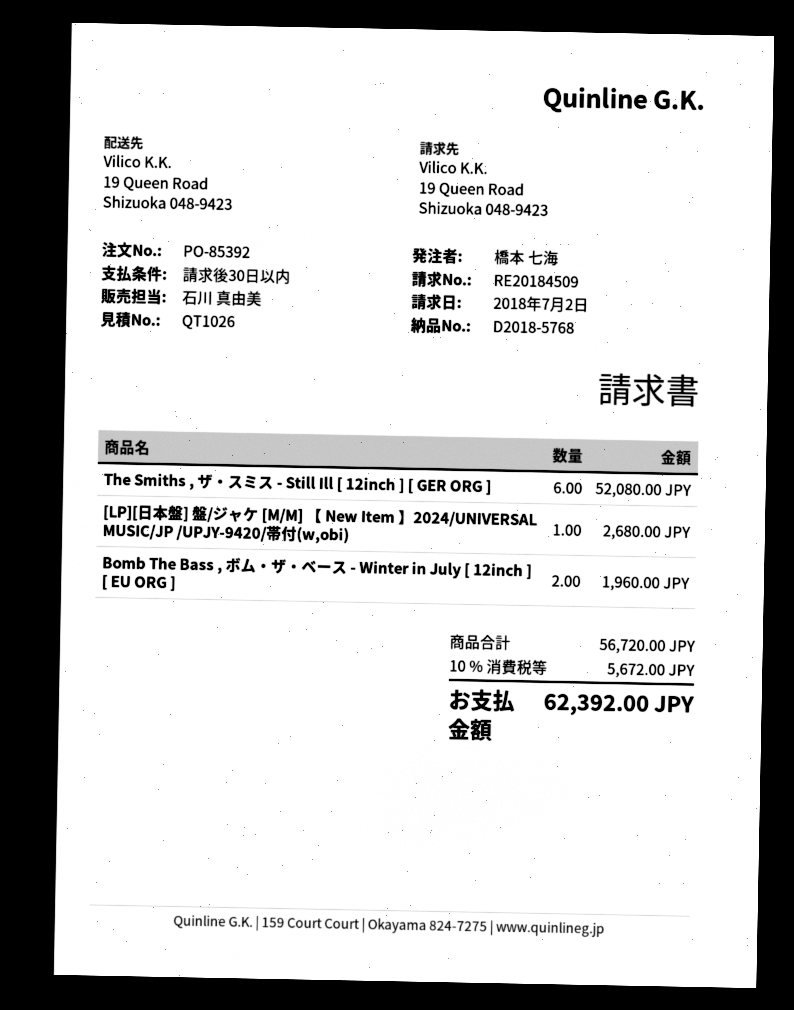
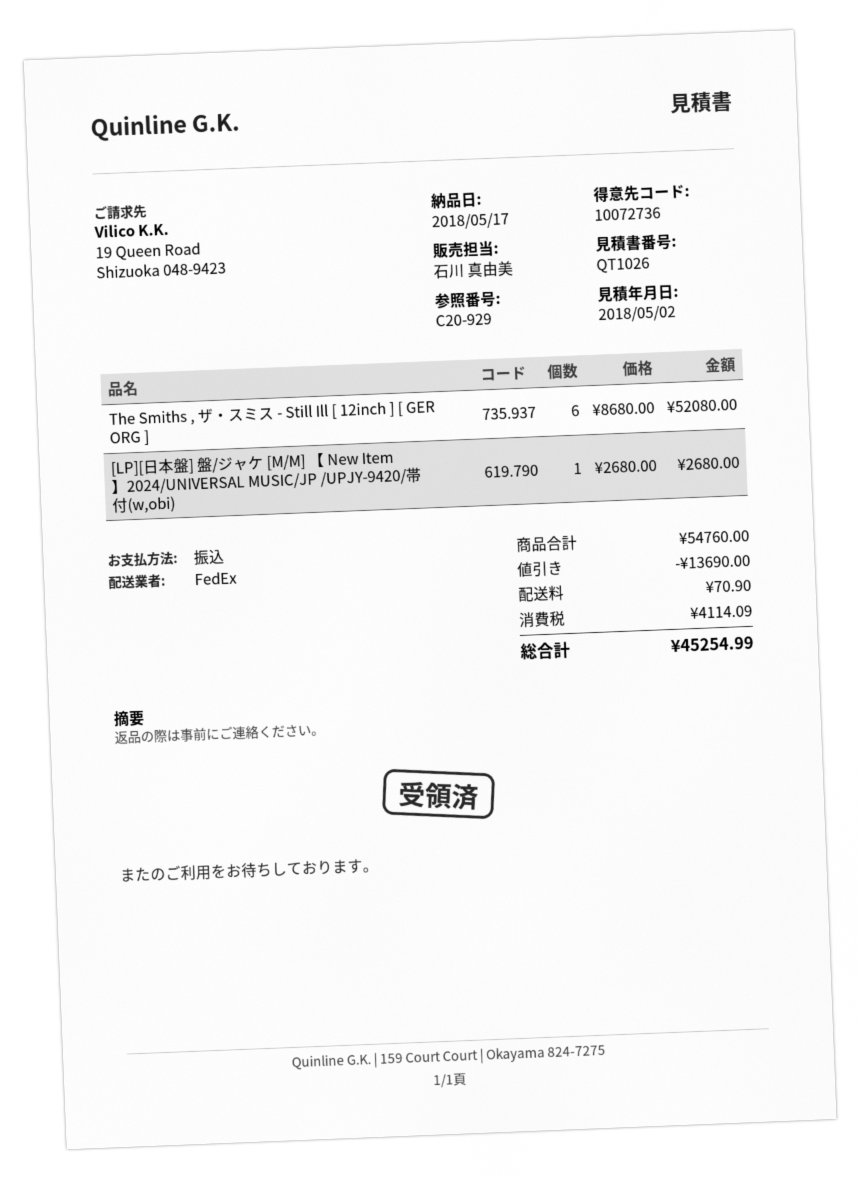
Bomb The Bass , ボム・ザ・ベース - Winter in July [ 12inch ] [ EU ORG ]: 2 for 1960.00 -> none
subtotal: 56720.00 -> 54760.00
discount: none -> 13690.00
shipping: none -> 70.90
tax: 5672.00 -> 4114.09
total: 62392.00 -> 45254.99

